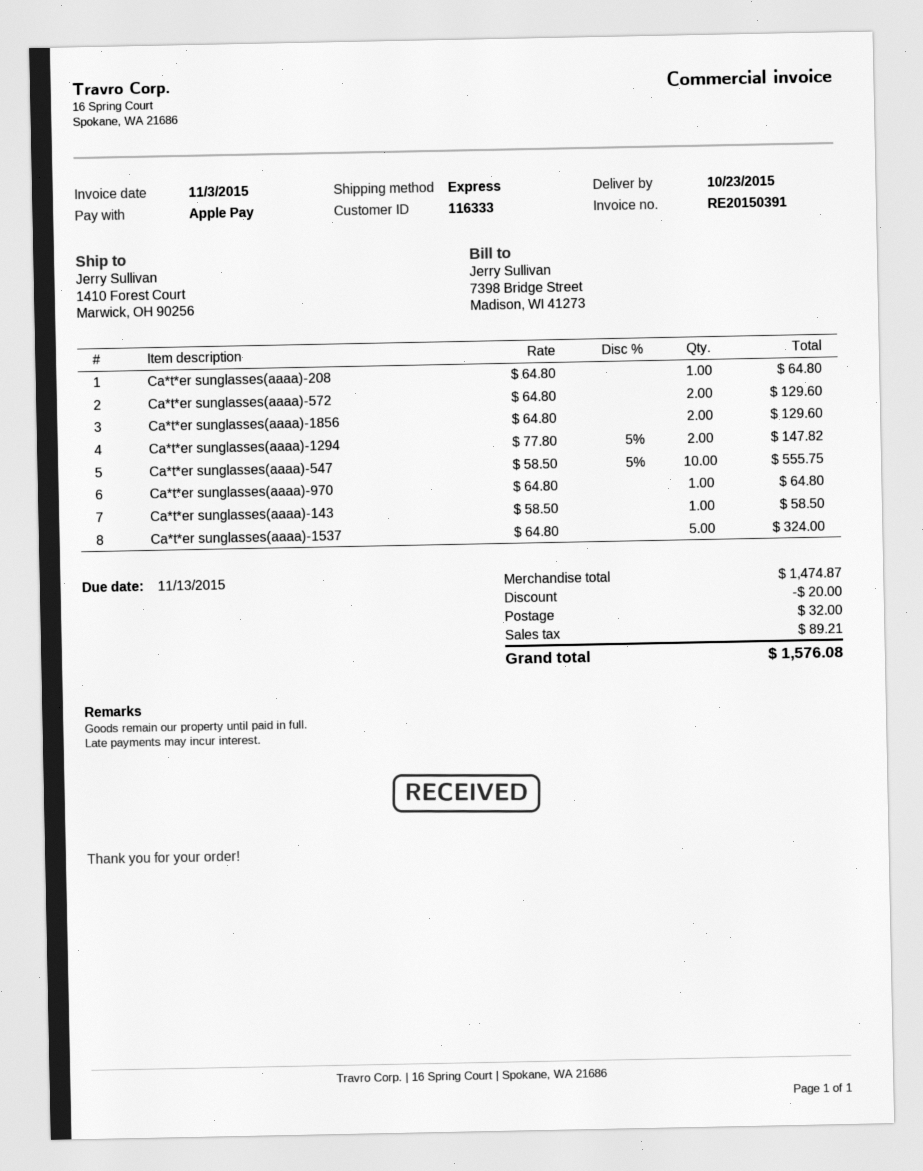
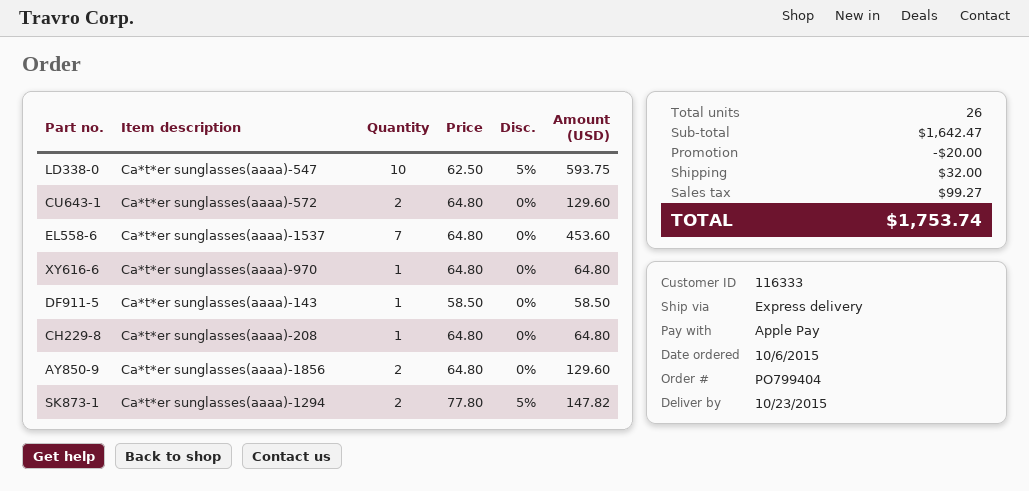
Ca*t*er sunglasses(aaaa)-547: 10 x 58.50 - 5% = 555.75 -> 10 x 62.50 - 5% = 593.75
Ca*t*er sunglasses(aaaa)-1537: 5 x 64.80 = 324.00 -> 7 x 64.80 = 453.60
subtotal: 1474.87 -> 1642.47
tax: 89.21 -> 99.27
total: 1576.08 -> 1753.74

